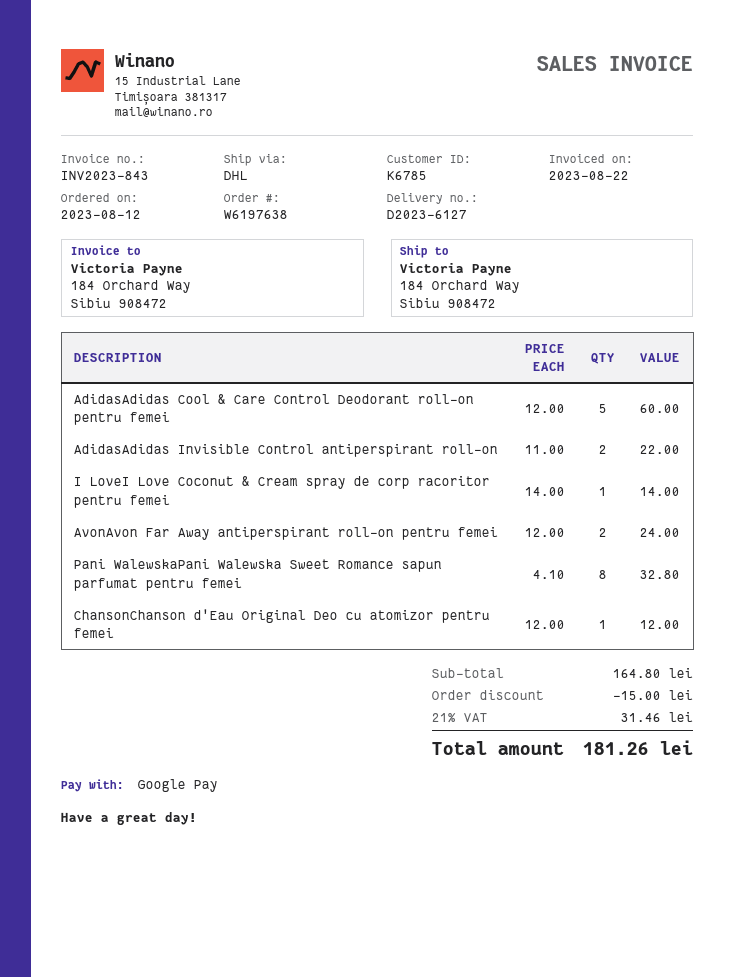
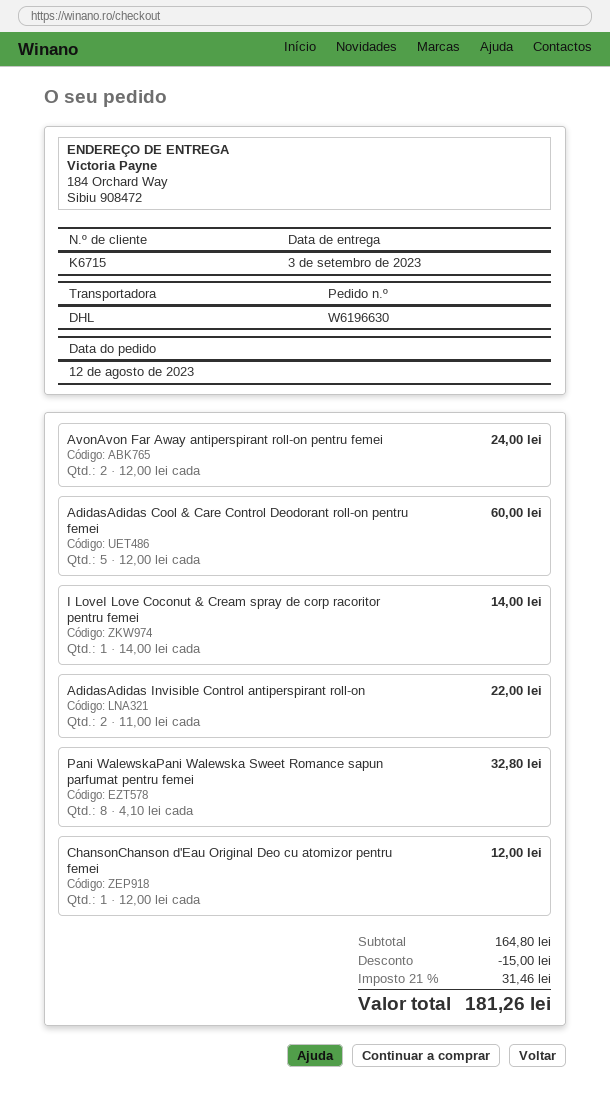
order number: W6197638 -> W6196630
customer number: K6785 -> K6715

